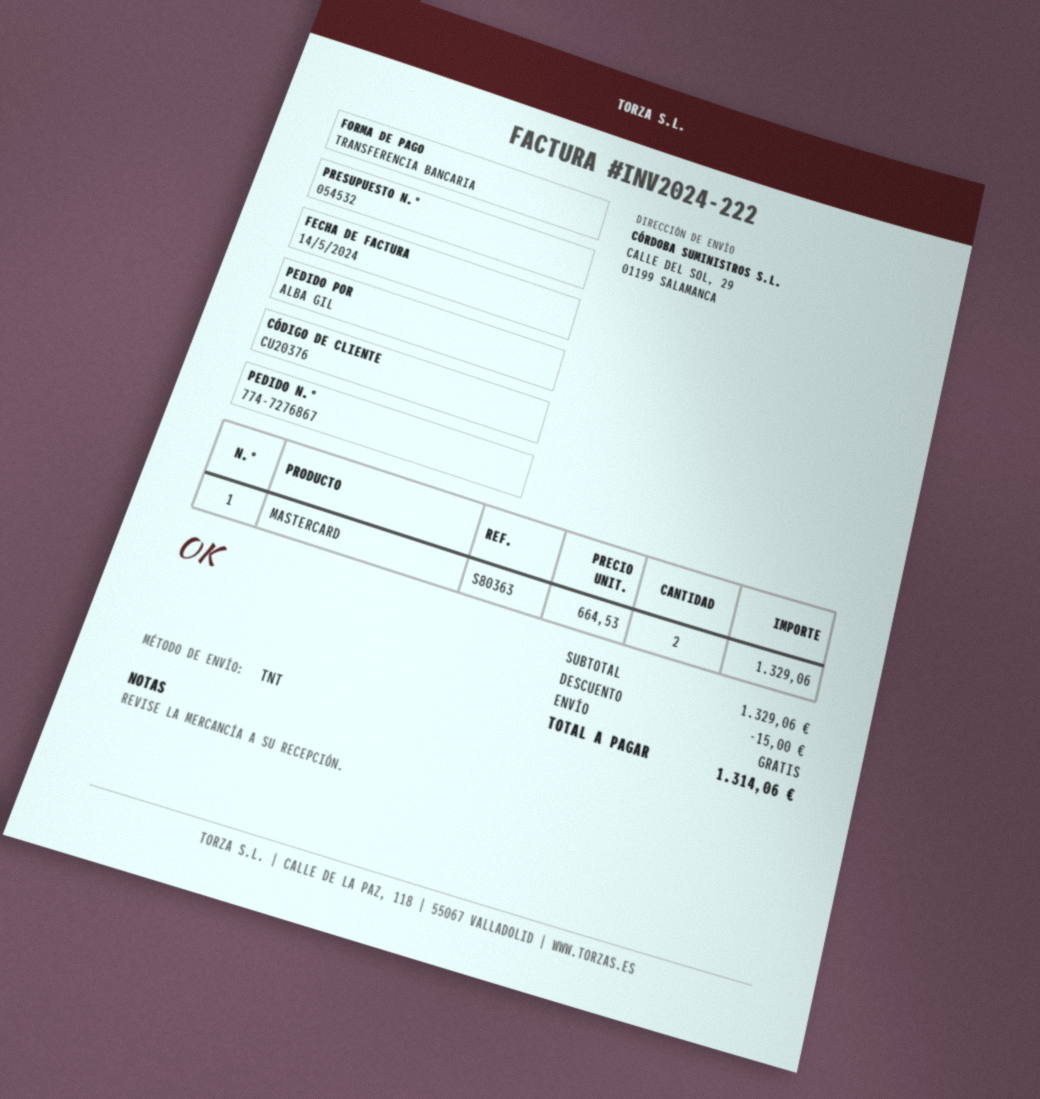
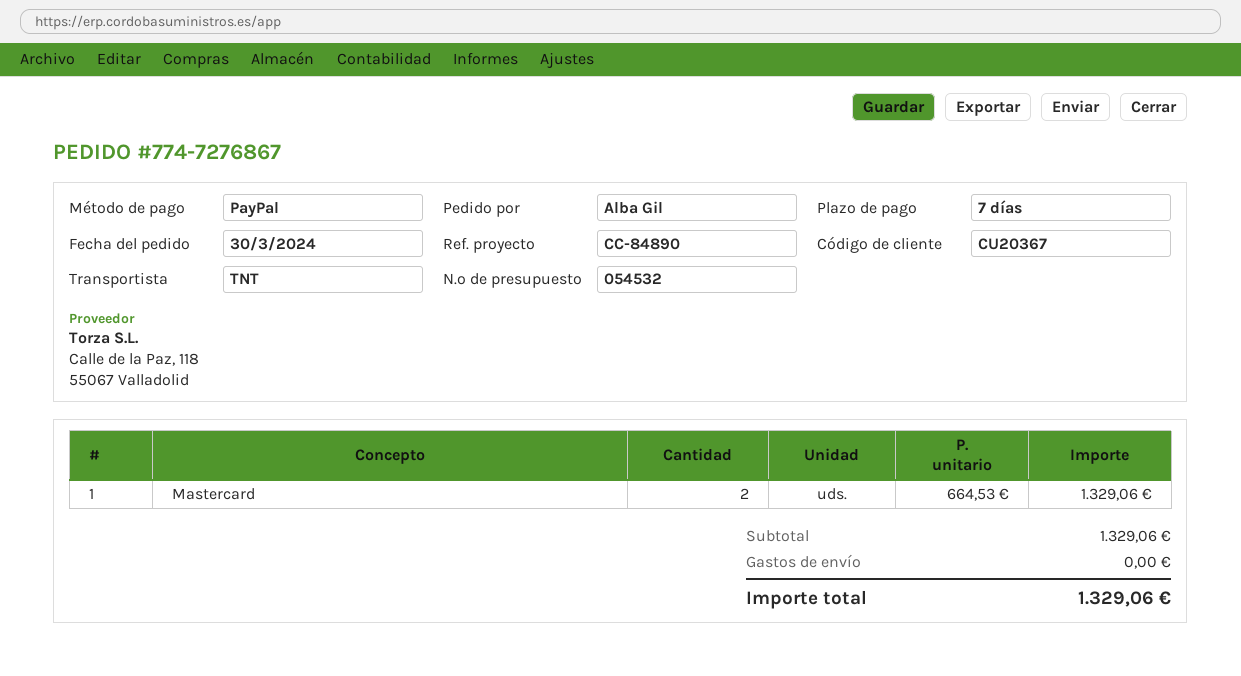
customer number: CU20376 -> CU20367
payment method: bank transfer -> PayPal
discount: 15.00 -> none
total: 1314.06 -> 1329.06

